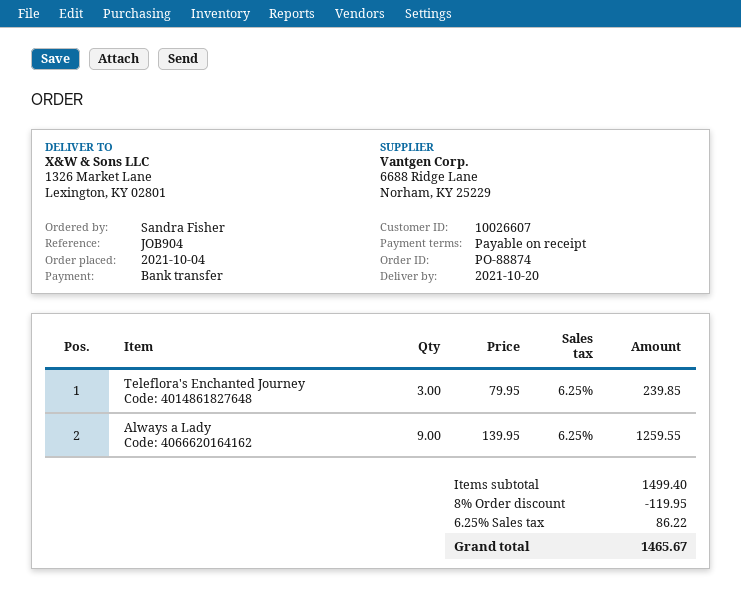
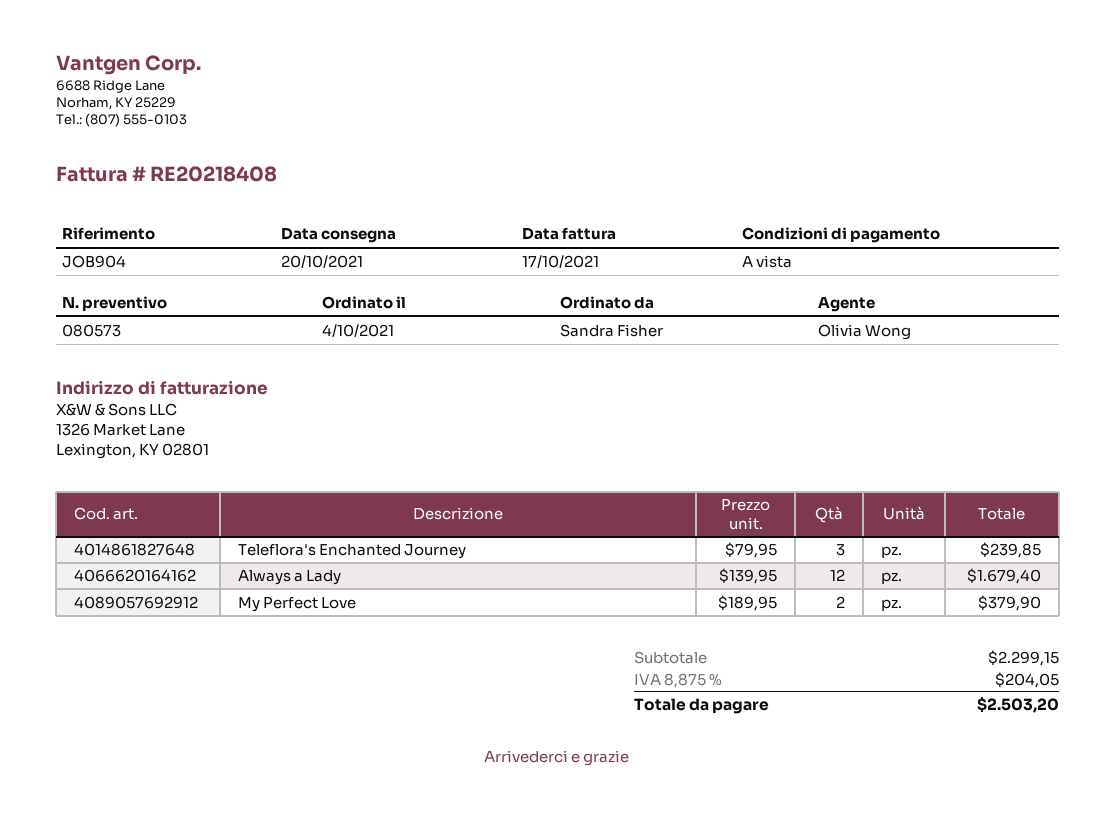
Always a Lady: 9 x 139.95 = 1259.55 -> 12 x 139.95 = 1679.40
My Perfect Love: none -> 2 x 189.95 = 379.90
subtotal: 1499.40 -> 2299.15
discount: 8% = 119.95 -> none
tax: 6.25% = 86.22 -> 8.875% = 204.05
total: 1465.67 -> 2503.20

